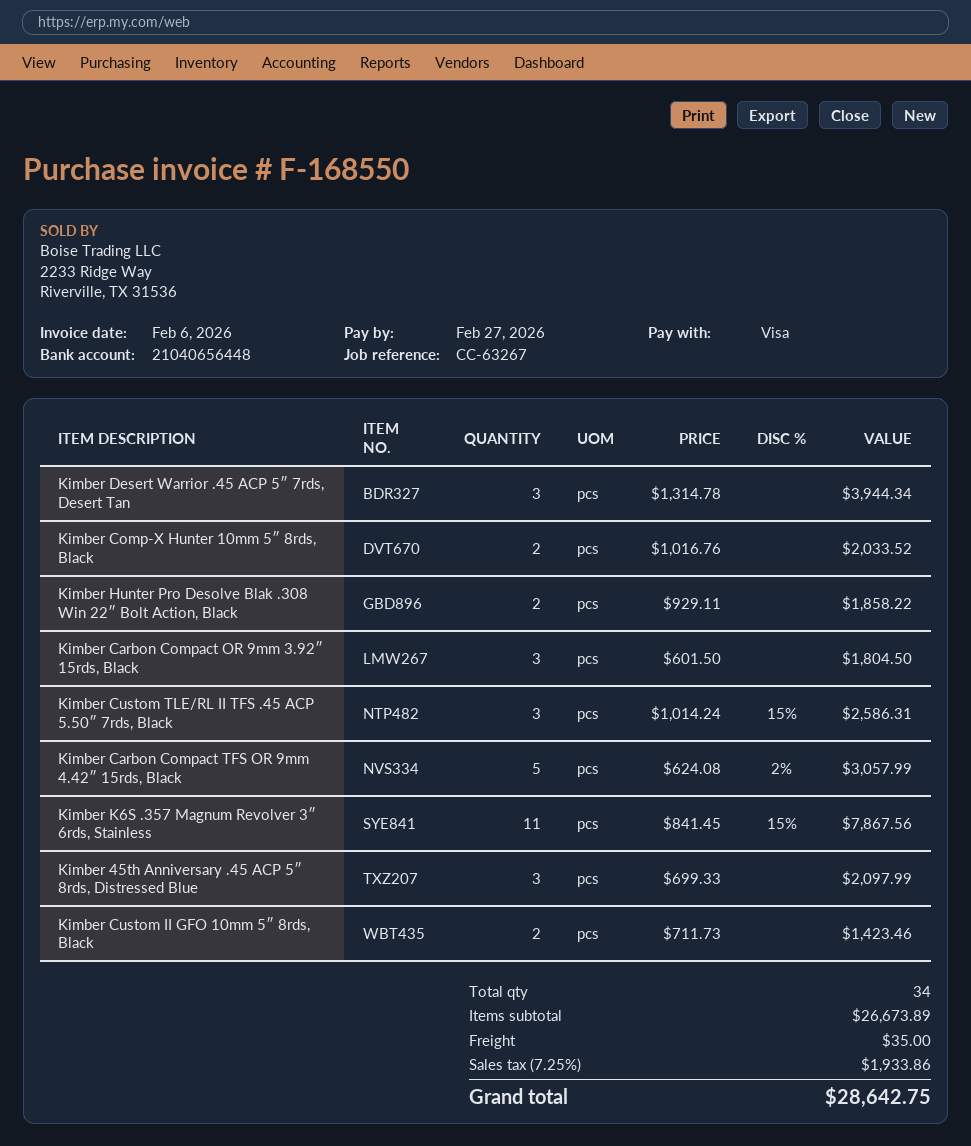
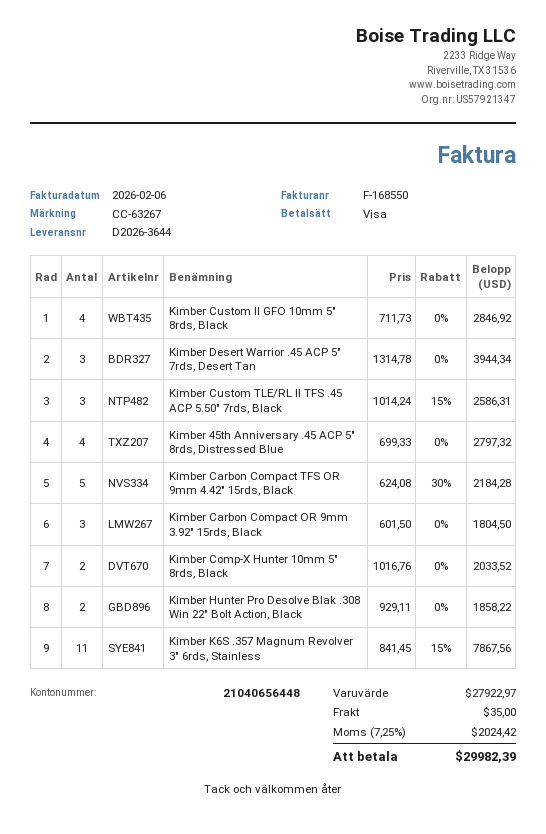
Kimber Carbon Compact TFS OR 9mm 4.42″ 15rds, Black: 5 x 624.08 - 2% = 3057.99 -> 5 x 624.08 - 30% = 2184.28
Kimber 45th Anniversary .45 ACP 5″ 8rds, Distressed Blue: 3 x 699.33 = 2097.99 -> 4 x 699.33 = 2797.32
Kimber Custom II GFO 10mm 5″ 8rds, Black: 2 x 711.73 = 1423.46 -> 4 x 711.73 = 2846.92
subtotal: 26673.89 -> 27922.97
tax: 7.25% = 1933.86 -> 7.25% = 2024.42
total: 28642.75 -> 29982.39

